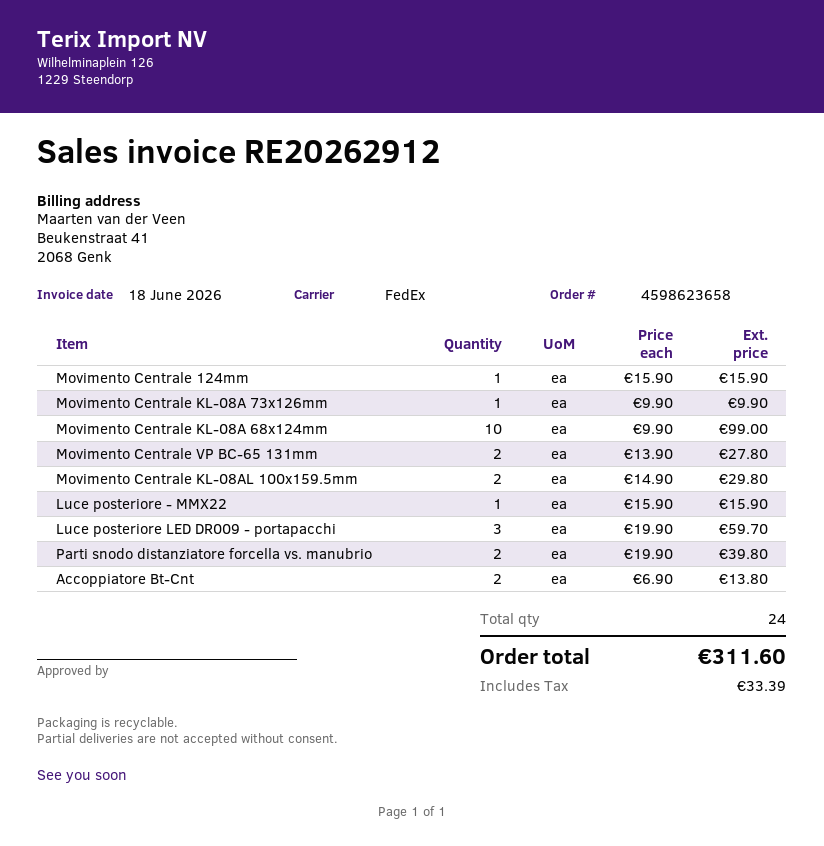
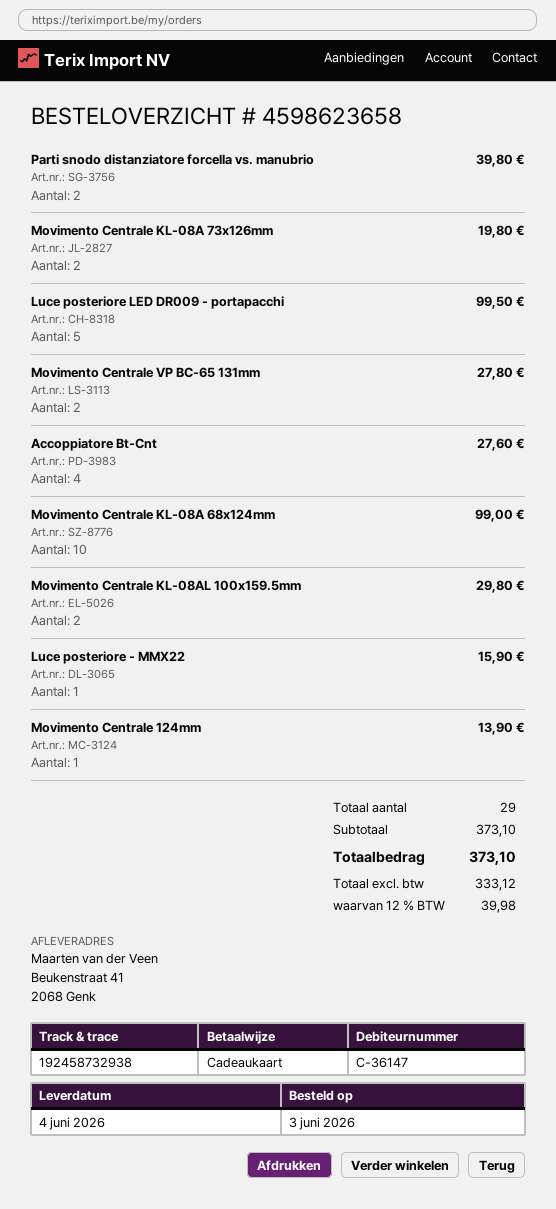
Movimento Centrale 124mm: 1 for 15.90 -> 1 for 13.90
Movimento Centrale KL-08A 73x126mm: 1 for 9.90 -> 2 for 19.80
Luce posteriore LED DR009 - portapacchi: 3 for 59.70 -> 5 for 99.50
Accoppiatore Bt-Cnt: 2 for 13.80 -> 4 for 27.60
total quantity: 24 -> 29
tax: 33.39 -> 39.98
total: 311.60 -> 373.10

